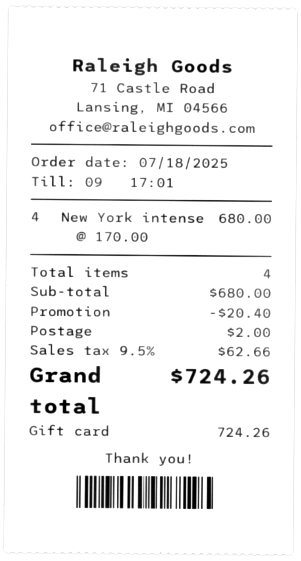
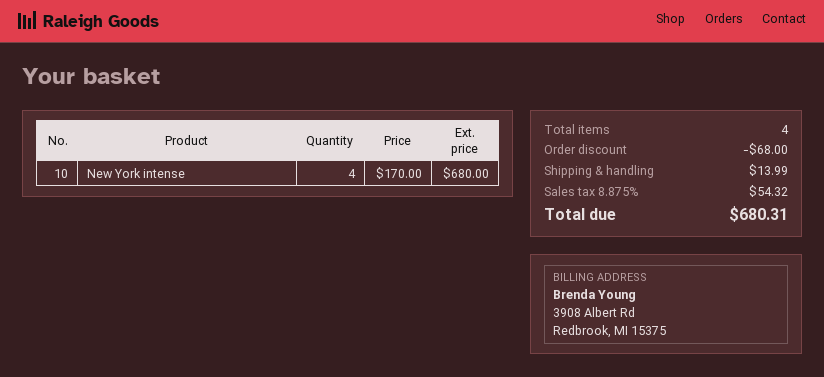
discount: 20.40 -> 68.00
shipping: 2.00 -> 13.99
tax: 9.5% = 62.66 -> 8.875% = 54.32
total: 724.26 -> 680.31

